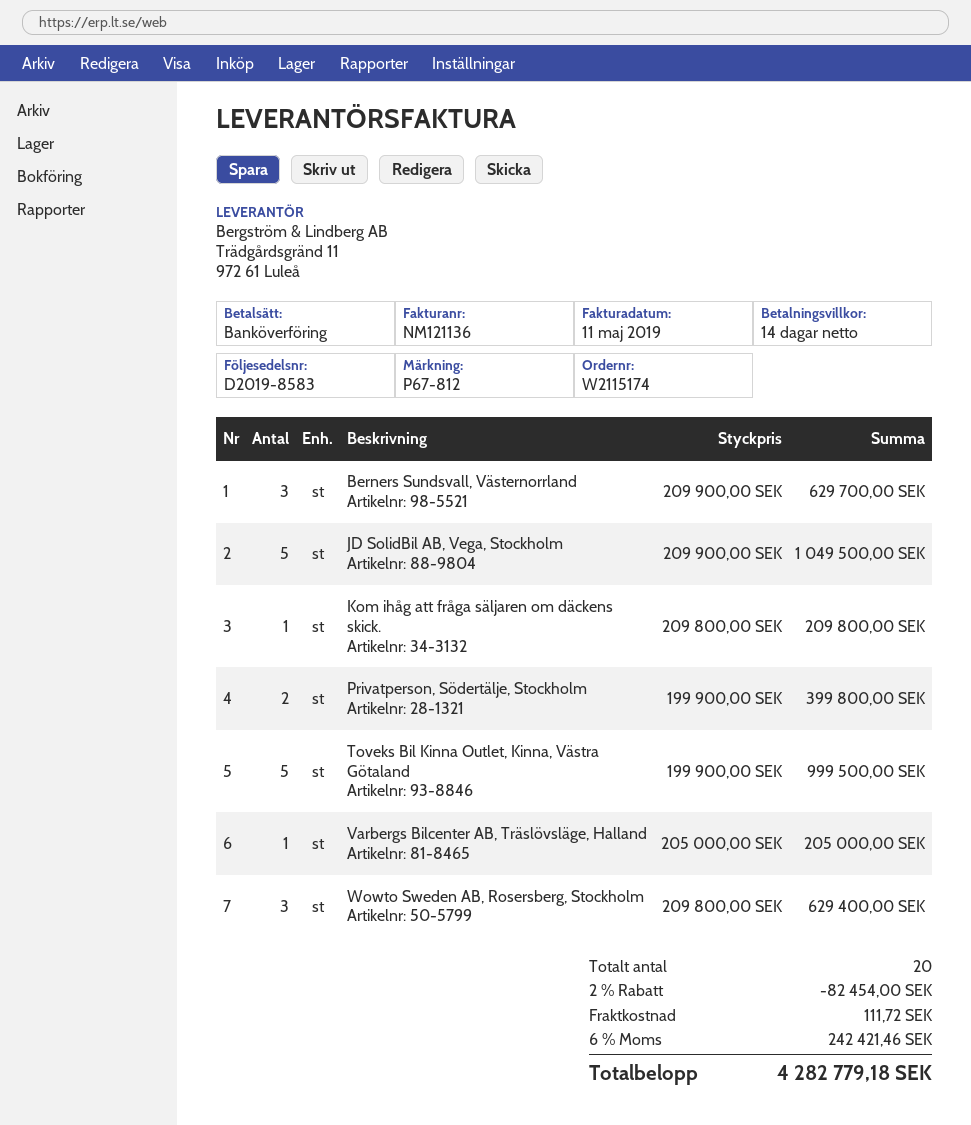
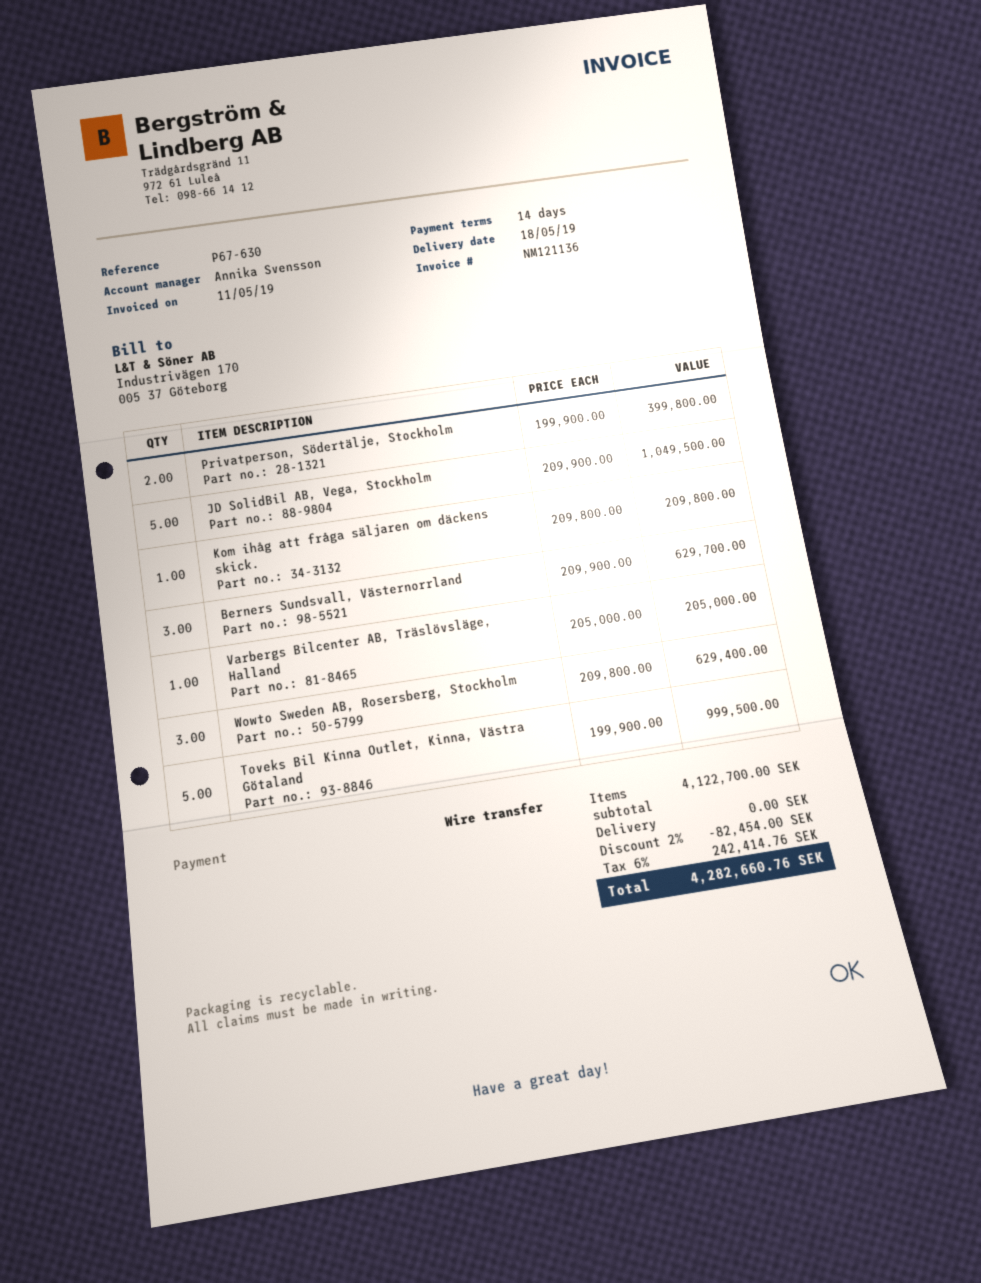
reference: P67-812 -> P67-630
shipping: 111.72 -> 0.00
tax: 6% = 242421.46 -> 6% = 242414.76
total: 4282779.18 -> 4282660.76

